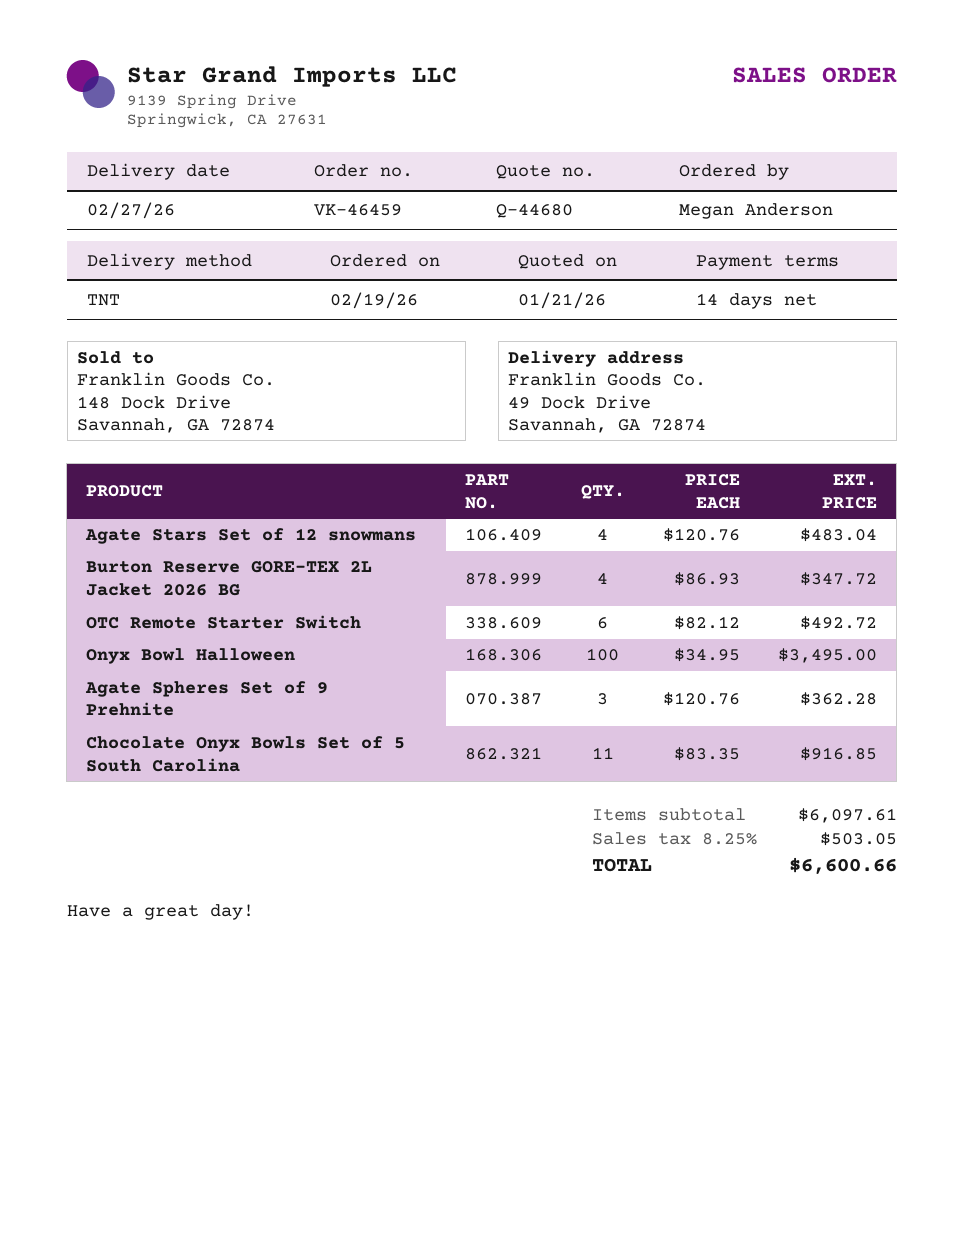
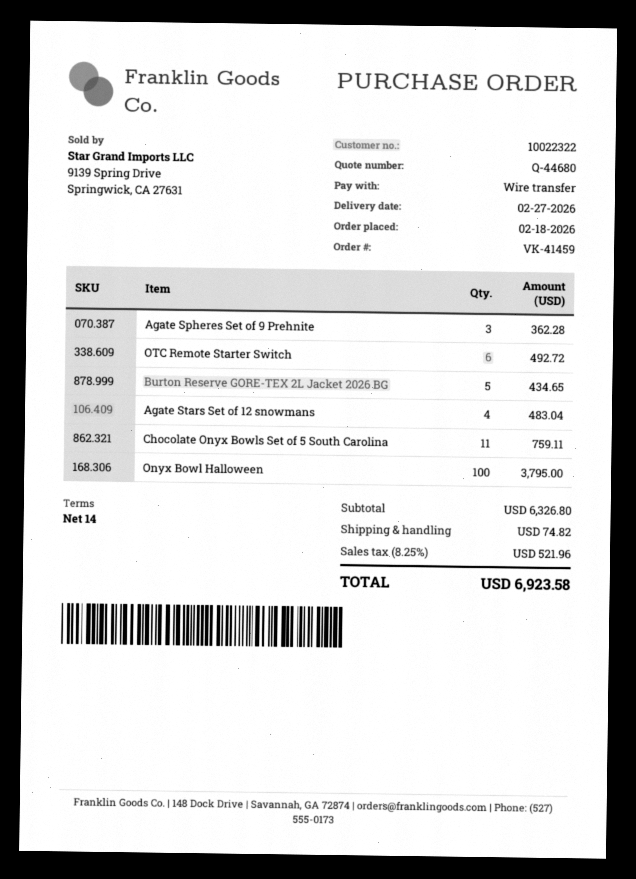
order number: VK-46459 -> VK-41459
order date: 2026-02-19 -> 2026-02-18
Burton Reserve GORE-TEX 2L Jacket 2026 BG: 4 for 347.72 -> 5 for 434.65
Onyx Bowl Halloween: 100 for 3495.00 -> 100 for 3795.00
Chocolate Onyx Bowls Set of 5 South Carolina: 11 for 916.85 -> 11 for 759.11
subtotal: 6097.61 -> 6326.80
shipping: none -> 74.82
tax: 8.25% = 503.05 -> 8.25% = 521.96
total: 6600.66 -> 6923.58

